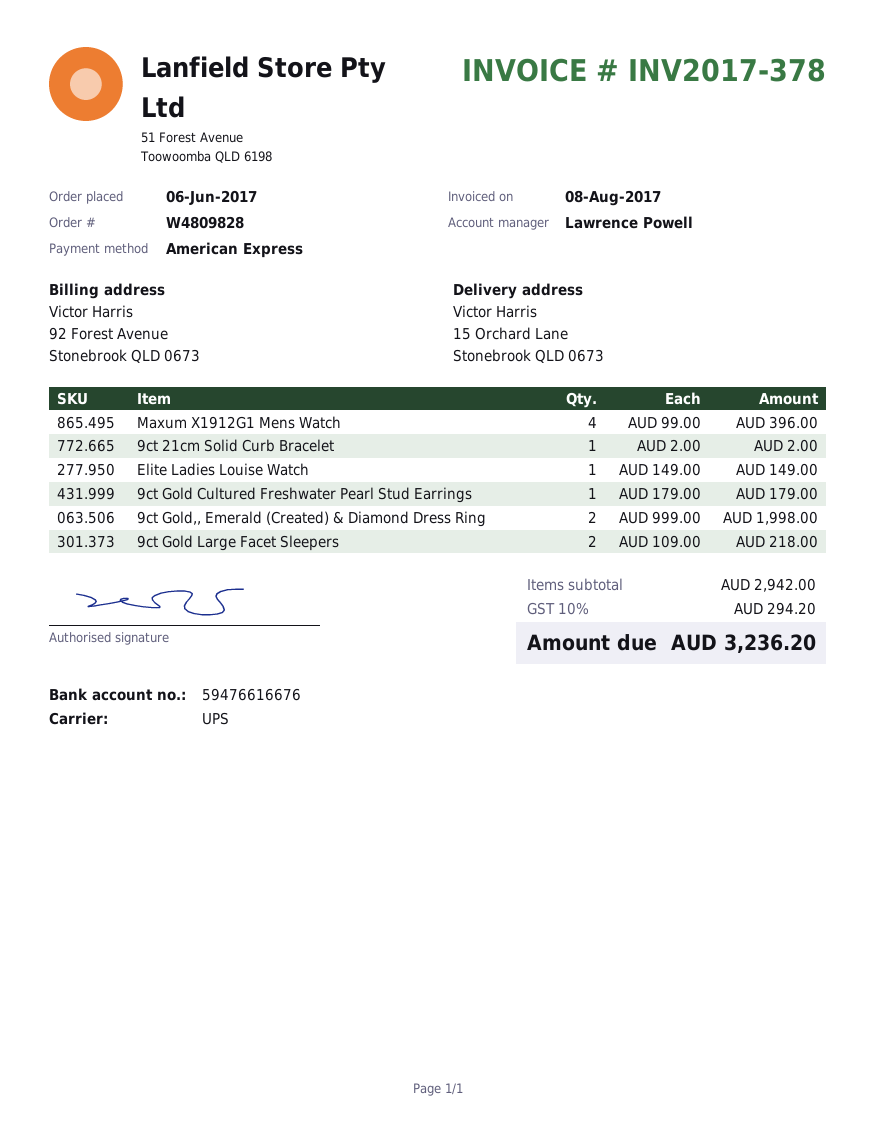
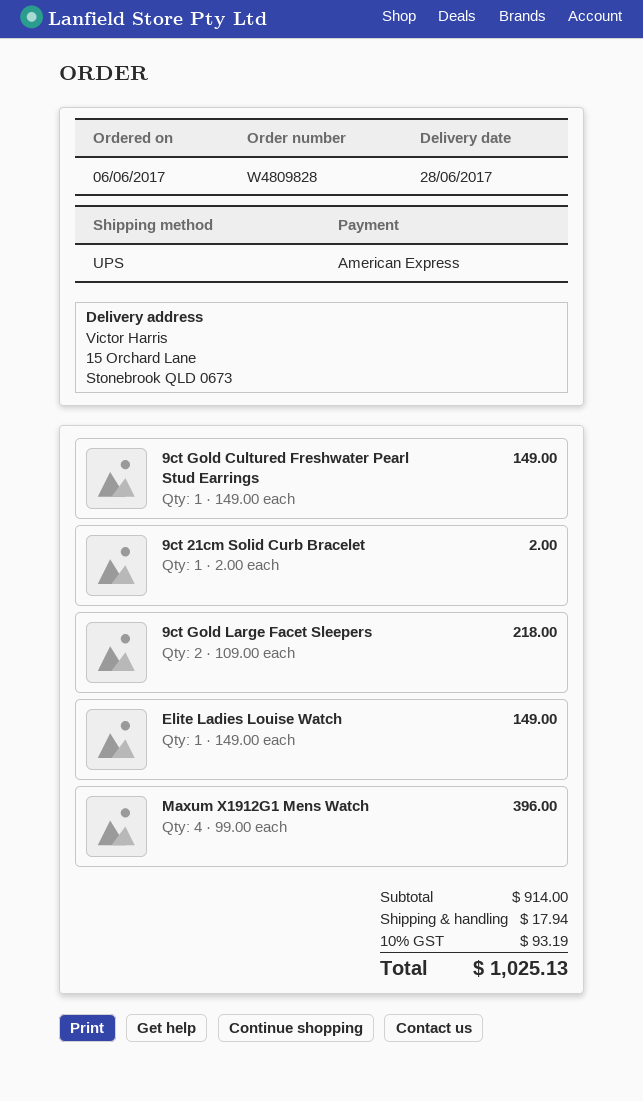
9ct Gold Cultured Freshwater Pearl Stud Earrings: 1 x 179.00 = 179.00 -> 1 x 149.00 = 149.00
9ct Gold,, Emerald (Created) & Diamond Dress Ring: 2 x 999.00 = 1998.00 -> none
subtotal: 2942.00 -> 914.00
shipping: none -> 17.94
tax: 10% = 294.20 -> 10% = 93.19
total: 3236.20 -> 1025.13

